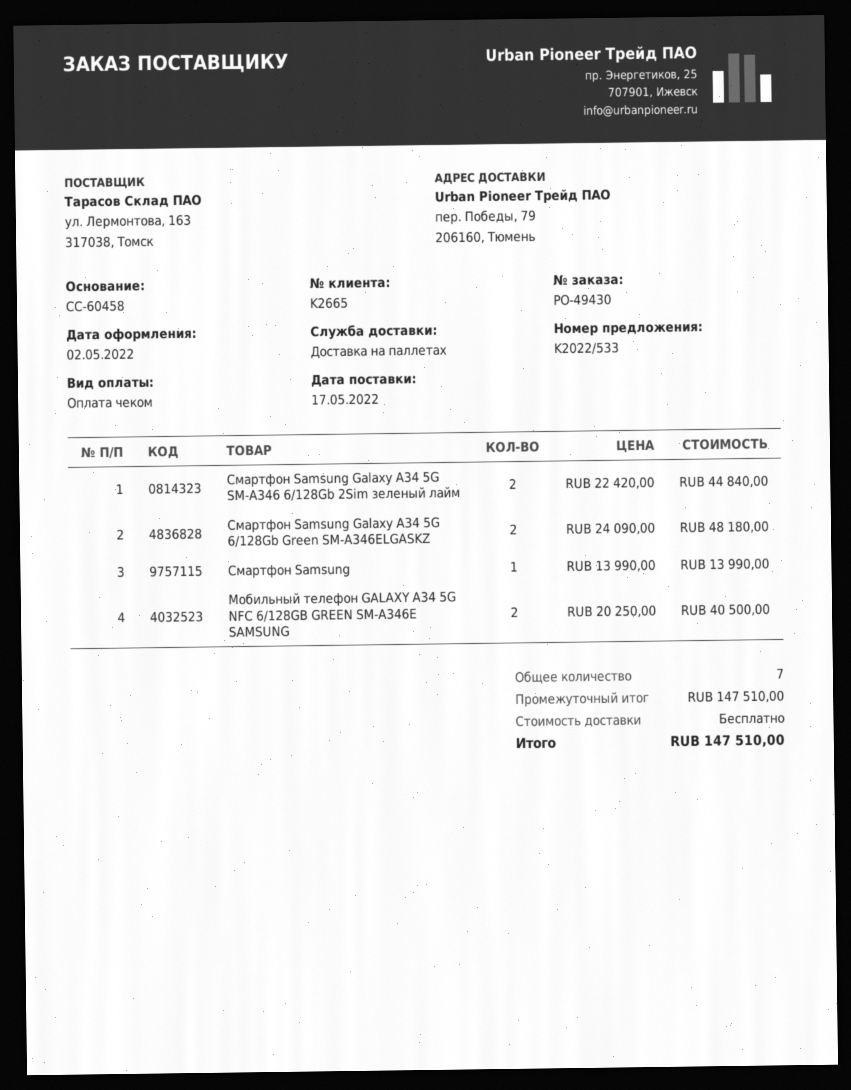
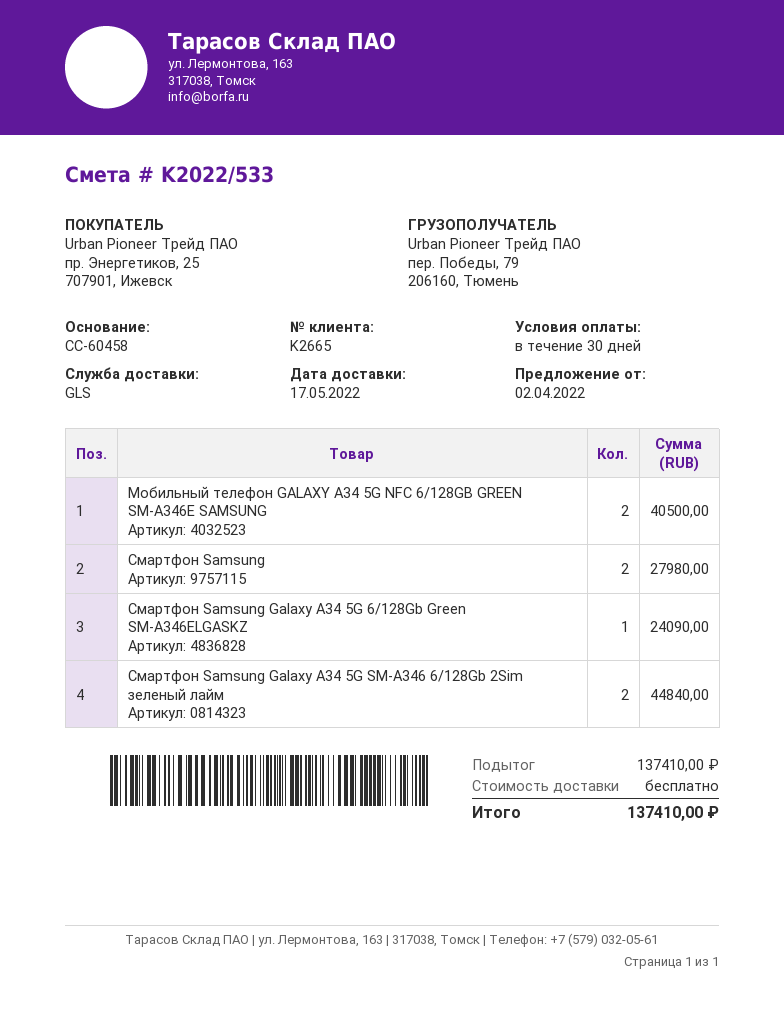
shipping method: pallet freight -> GLS
Смартфон Samsung Galaxy A34 5G 6/128Gb Green SM-A346ELGASKZ: 2 for 48180.00 -> 1 for 24090.00
Смартфон Samsung: 1 for 13990.00 -> 2 for 27980.00
subtotal: 147510.00 -> 137410.00
total: 147510.00 -> 137410.00

